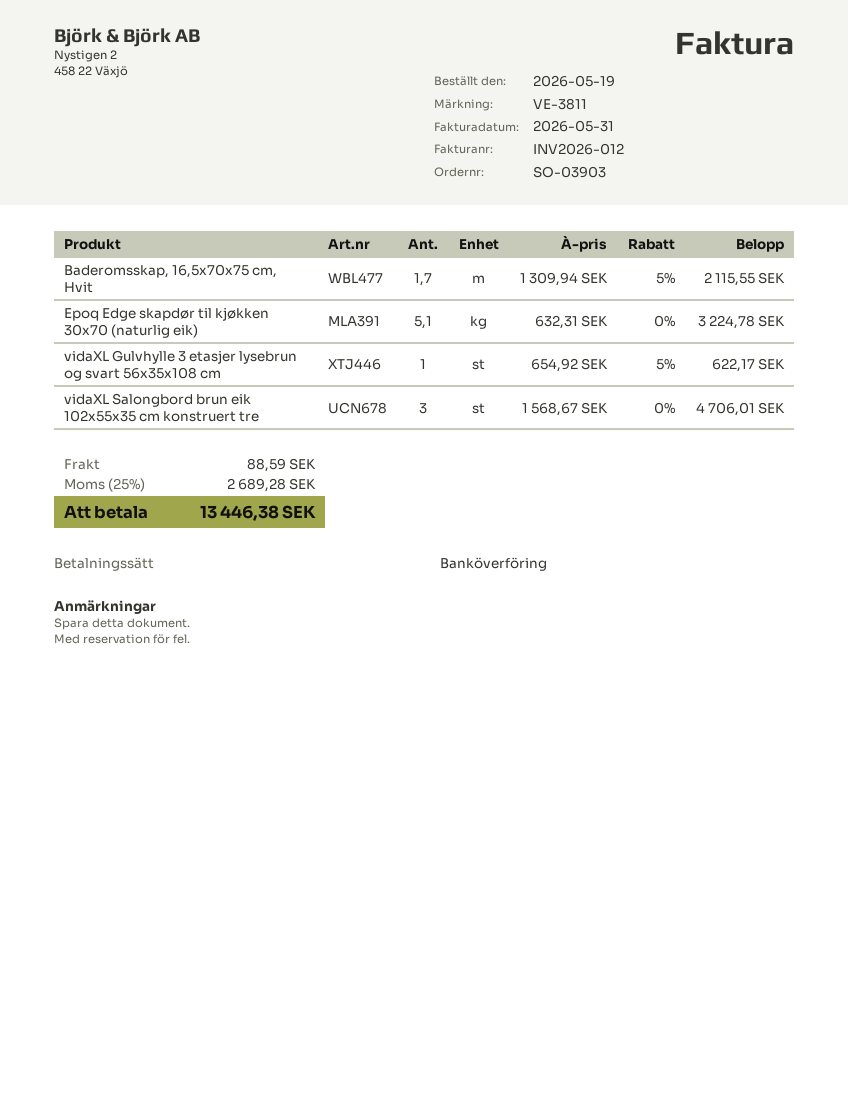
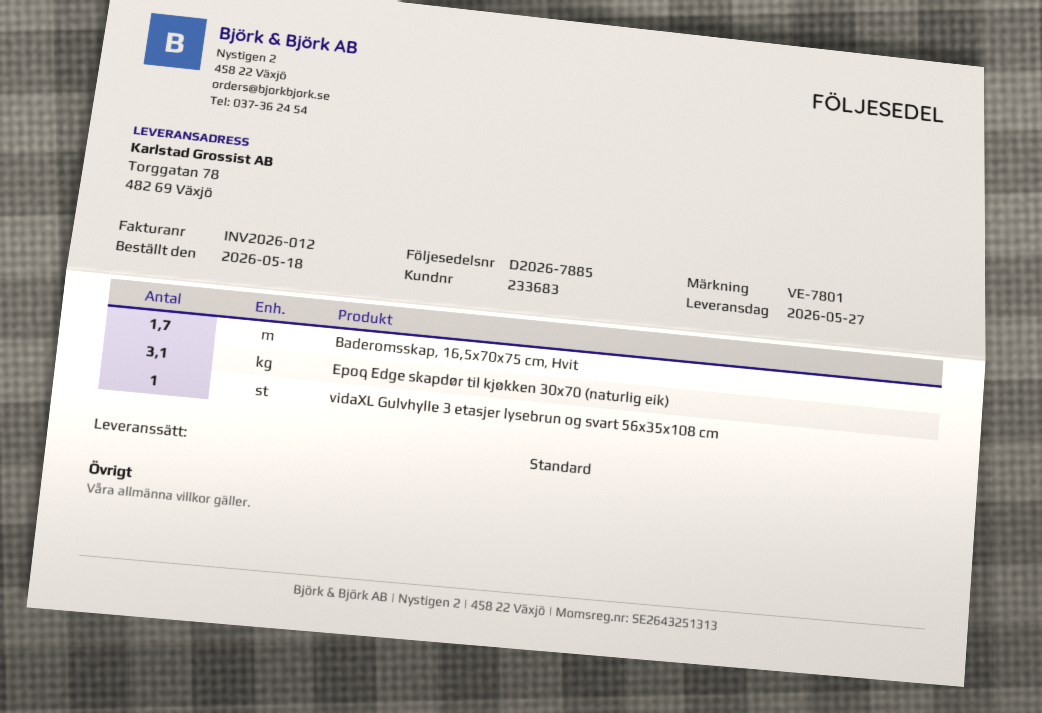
order date: 2026-05-19 -> 2026-05-18
reference: VE-3811 -> VE-7801
Epoq Edge skapdør til kjøkken 30x70 (naturlig eik): 5.1 -> 3.1
vidaXL Salongbord brun eik 102x55x35 cm konstruert tre: 3 -> none

